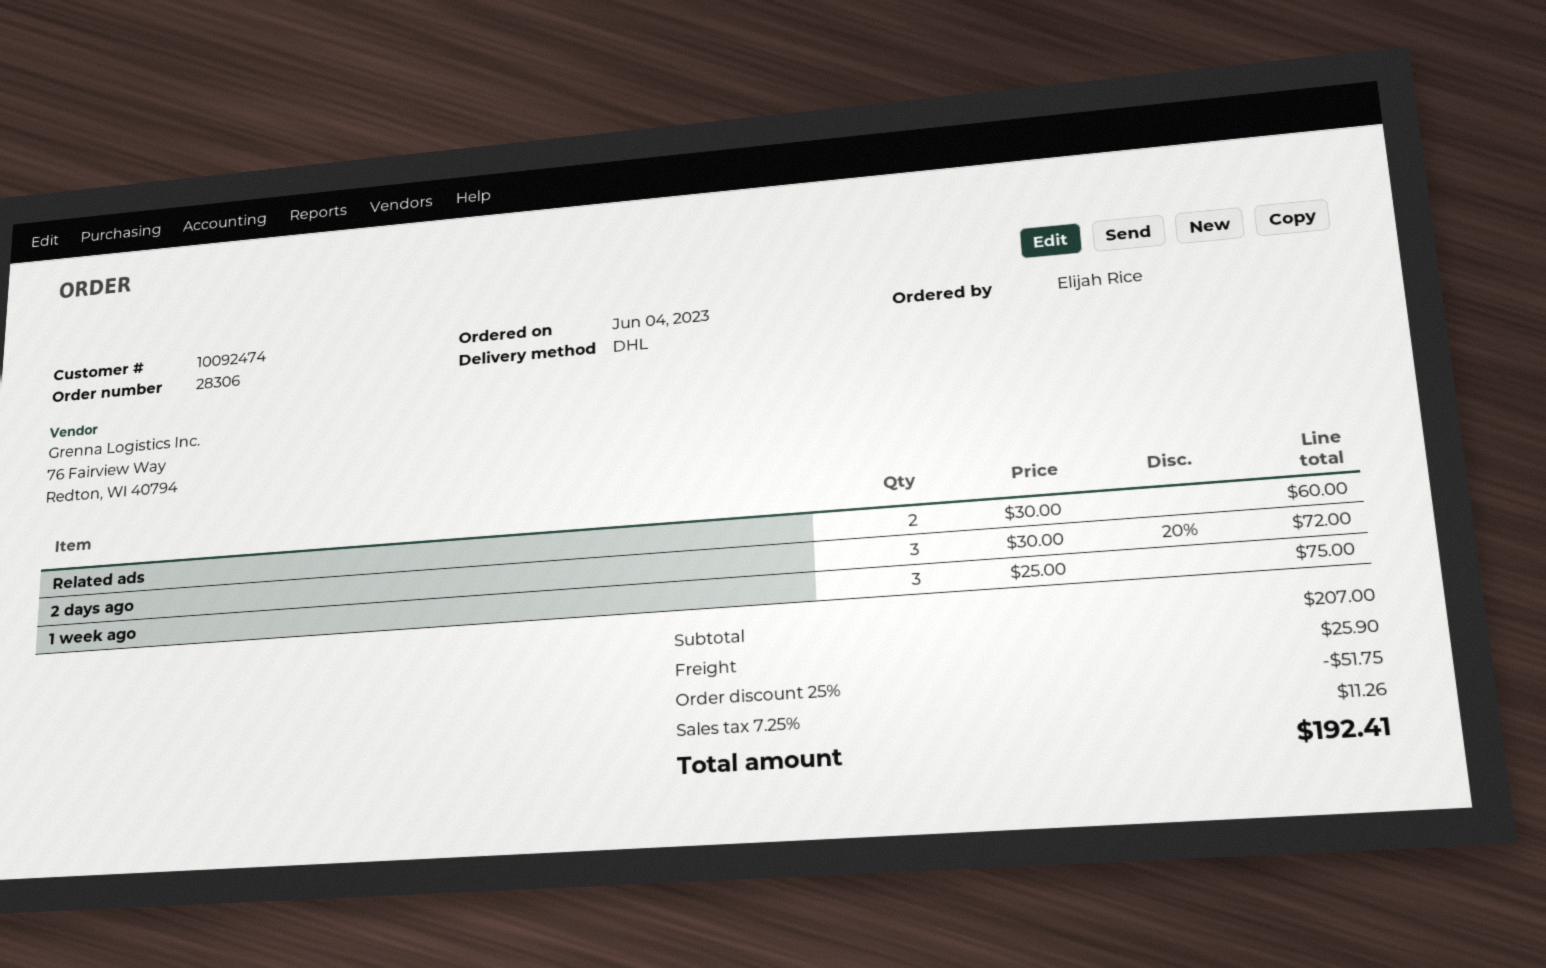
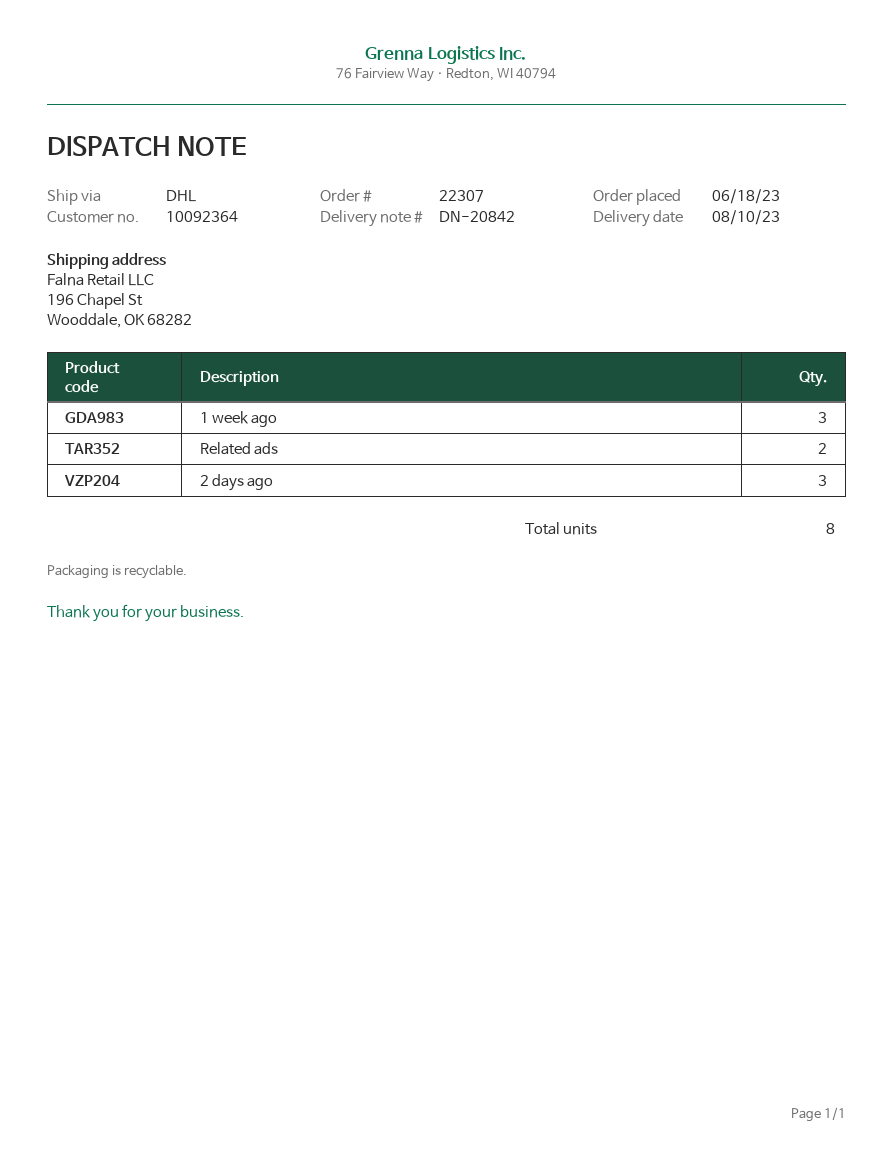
order number: 28306 -> 22307
order date: 2023-06-04 -> 2023-06-18
customer number: 10092474 -> 10092364

